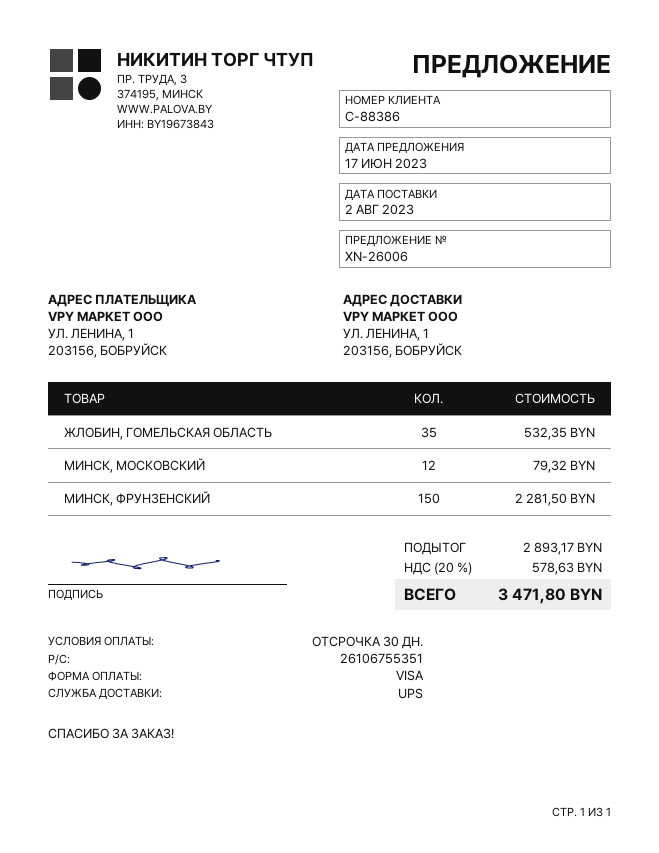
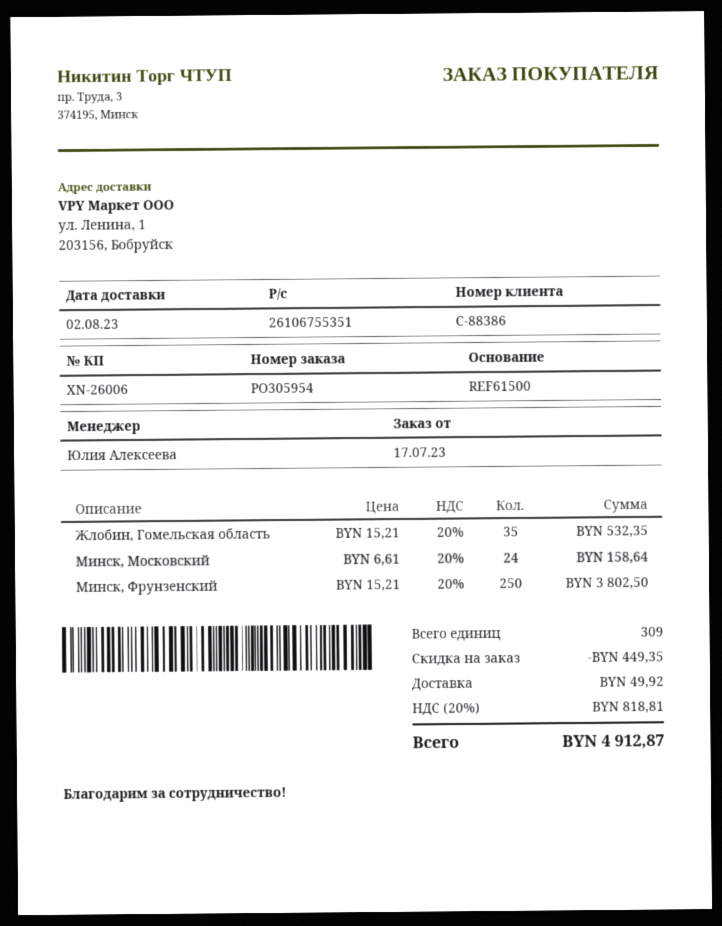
МИНСК, МОСКОВСКИЙ: 12 for 79.32 -> 24 for 158.64
МИНСК, ФРУНЗЕНСКИЙ: 150 for 2281.50 -> 250 for 3802.50
discount: none -> 449.35
shipping: none -> 49.92
tax: 20% = 578.63 -> 20% = 818.81
total: 3471.80 -> 4912.87

